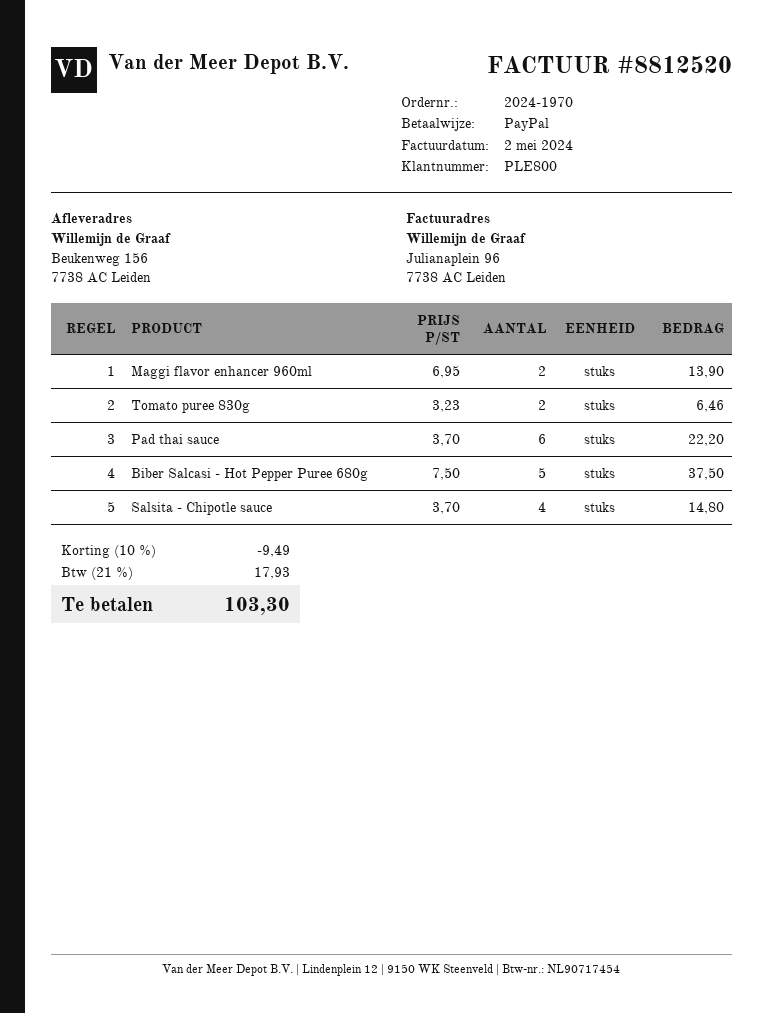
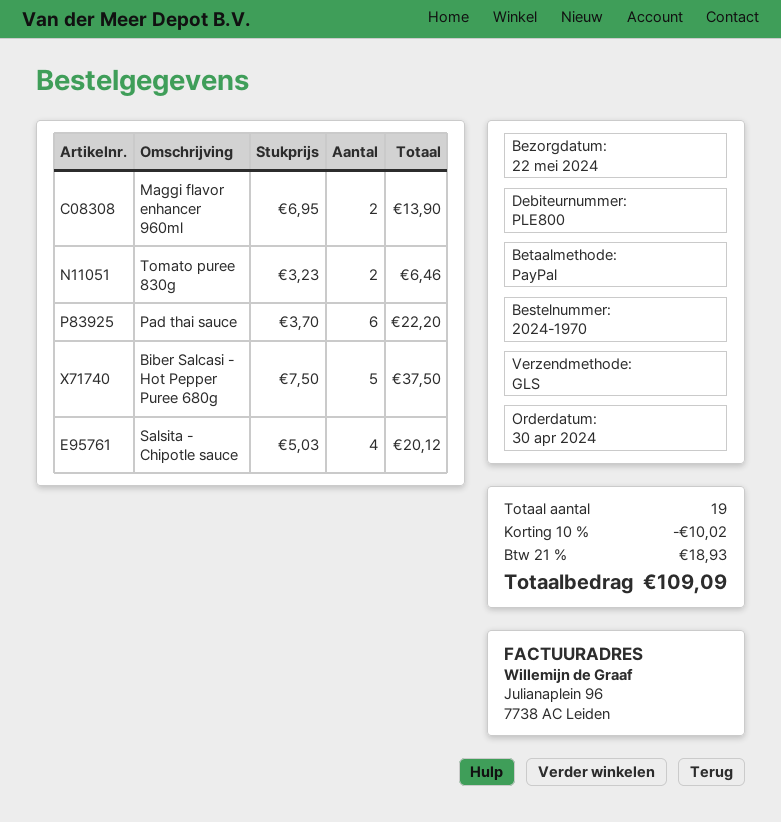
Salsita - Chipotle sauce: 4 x 3.70 = 14.80 -> 4 x 5.03 = 20.12
discount: 10% = 9.49 -> 10% = 10.02
tax: 21% = 17.93 -> 21% = 18.93
total: 103.30 -> 109.09

